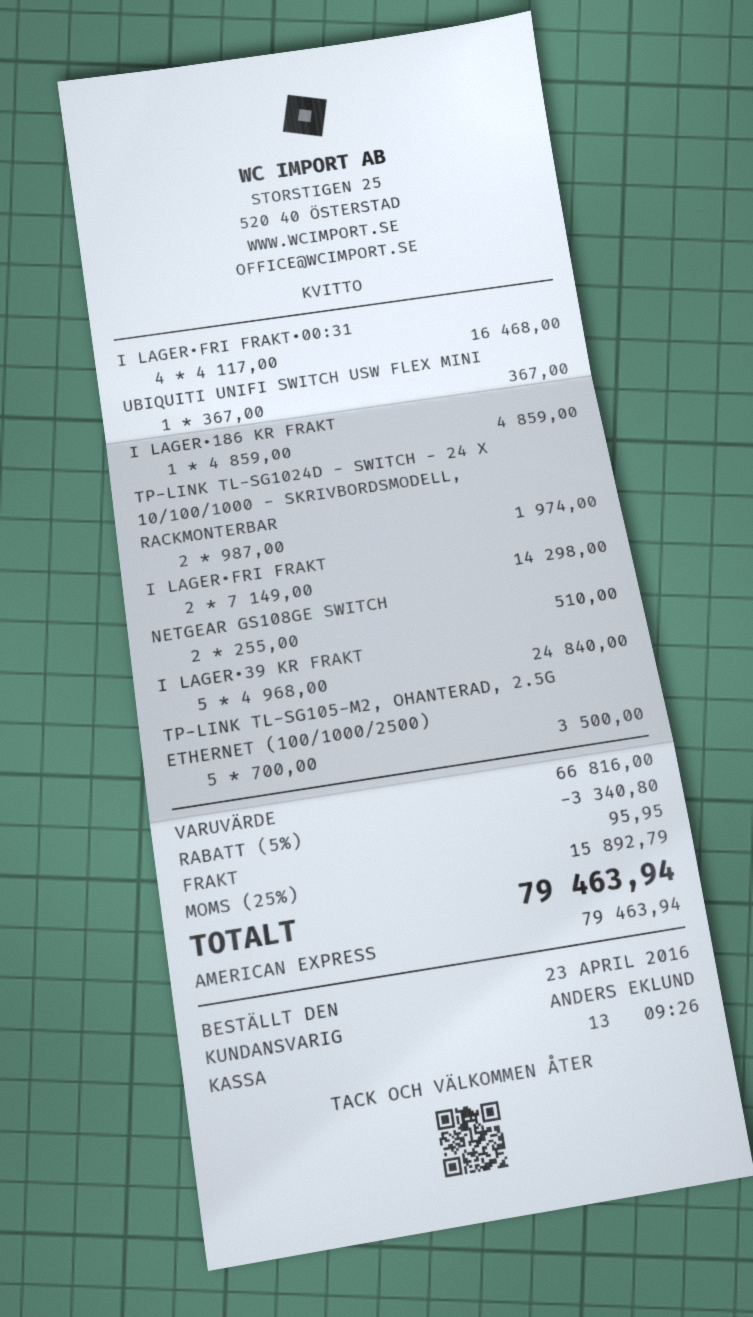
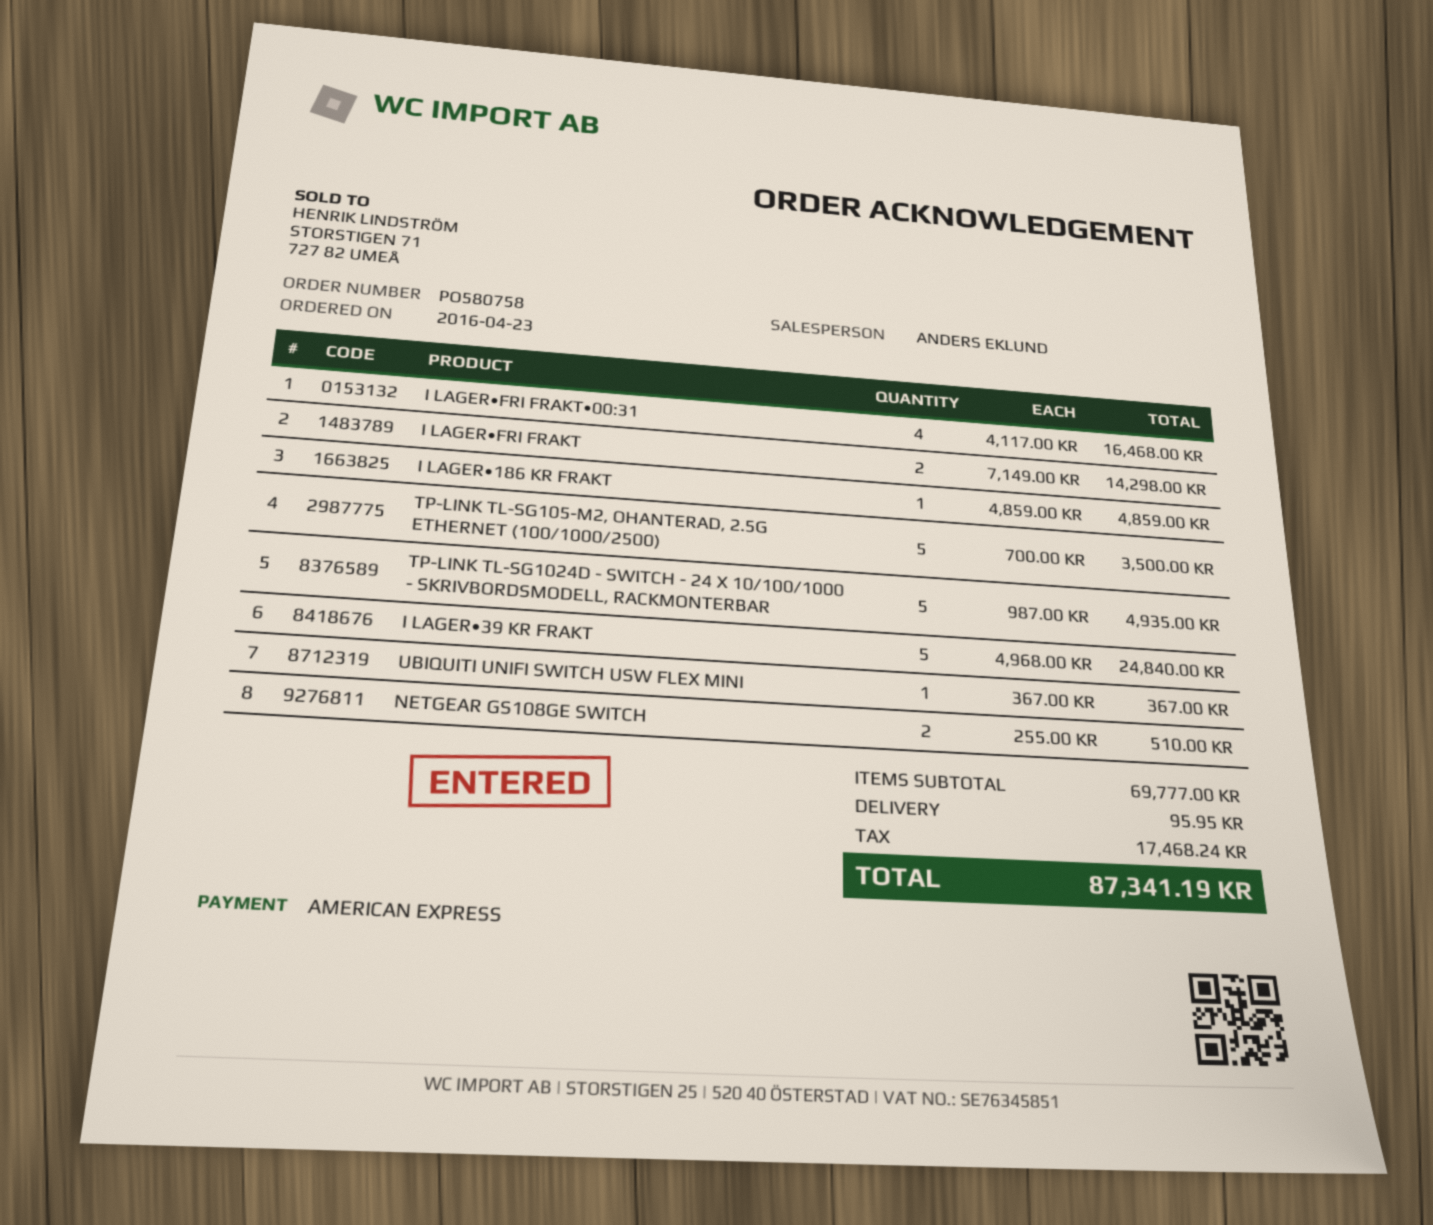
TP-LINK TL-SG1024D - SWITCH - 24 X 10/100/1000 - SKRIVBORDSMODELL, RACKMONTERBAR: 2 x 987.00 = 1974.00 -> 5 x 987.00 = 4935.00
subtotal: 66816.00 -> 69777.00
discount: 5% = 3340.80 -> none
tax: 15892.79 -> 17468.24
total: 79463.94 -> 87341.19

